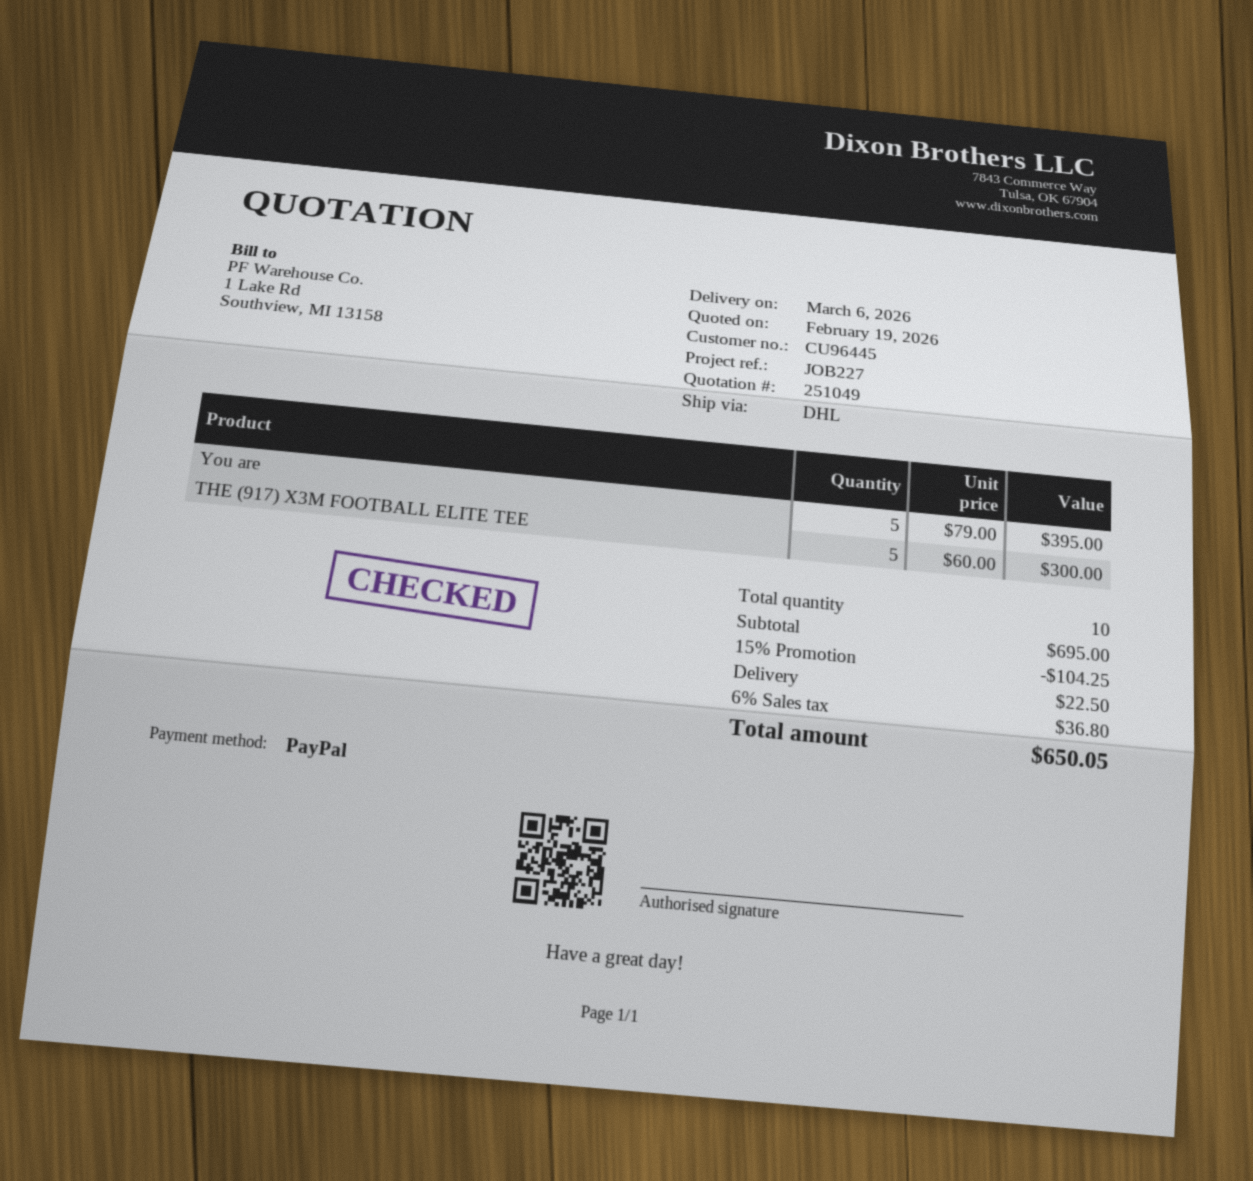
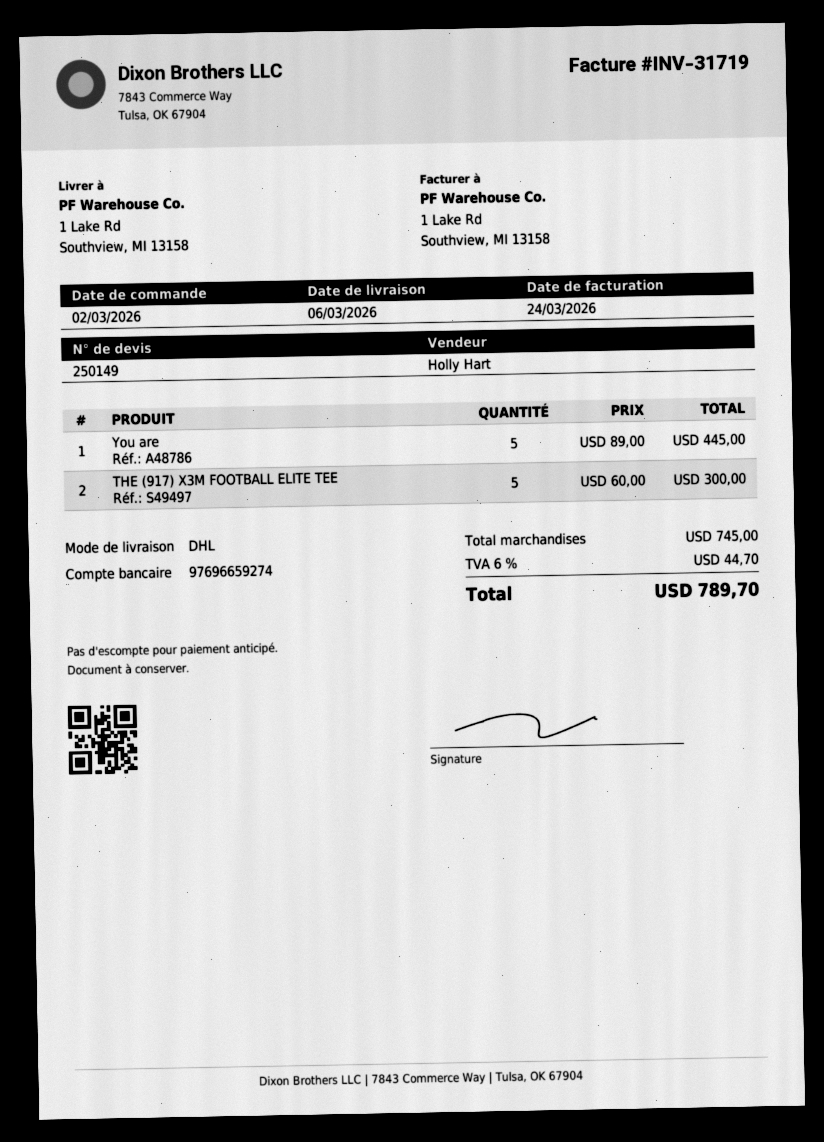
quote number: 251049 -> 250149
You are: 5 x 79.00 = 395.00 -> 5 x 89.00 = 445.00
subtotal: 695.00 -> 745.00
discount: 15% = 104.25 -> none
shipping: 22.50 -> none
tax: 6% = 36.80 -> 6% = 44.70
total: 650.05 -> 789.70

